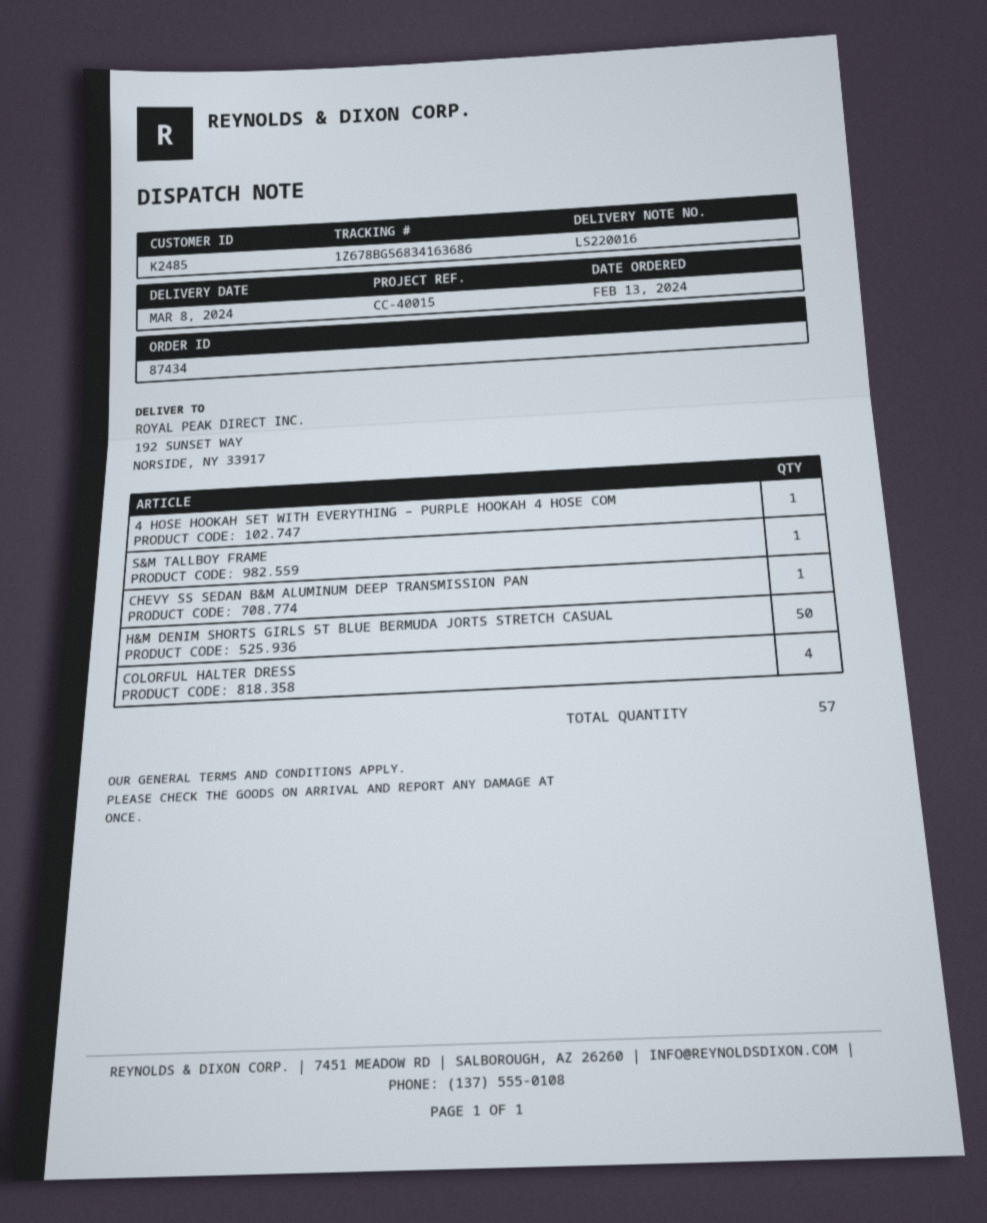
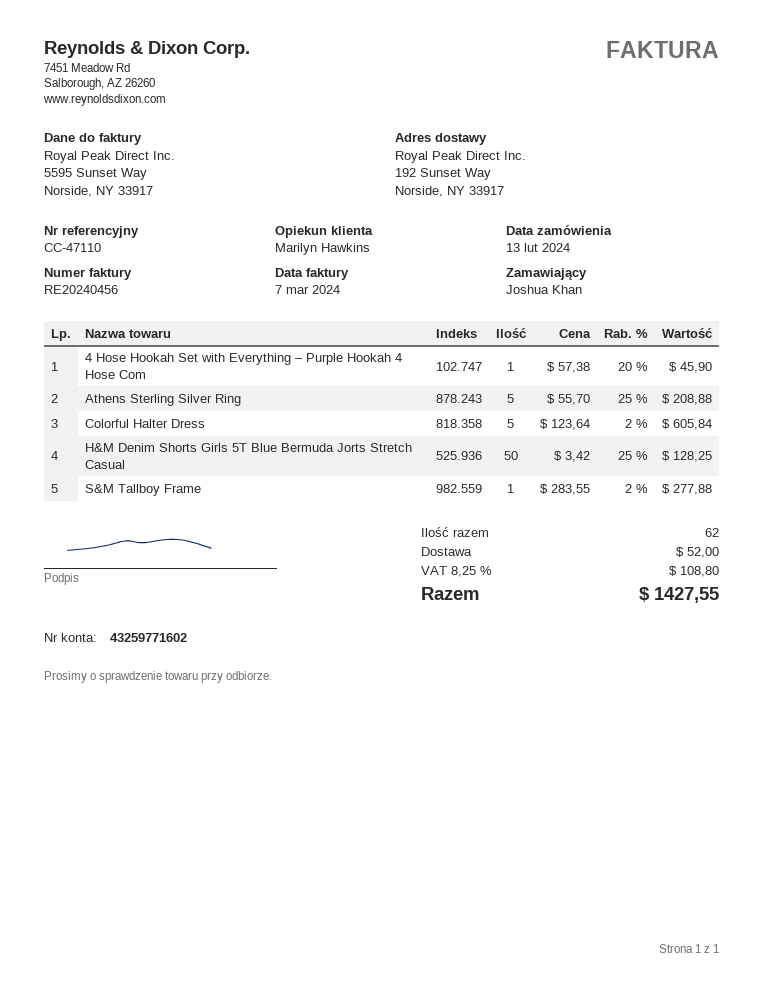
reference: CC-40015 -> CC-47110
CHEVY SS SEDAN B&M ALUMINUM DEEP TRANSMISSION PAN: 1 -> none
COLORFUL HALTER DRESS: 4 -> 5
Athens Sterling Silver Ring: none -> 5
total quantity: 57 -> 62

